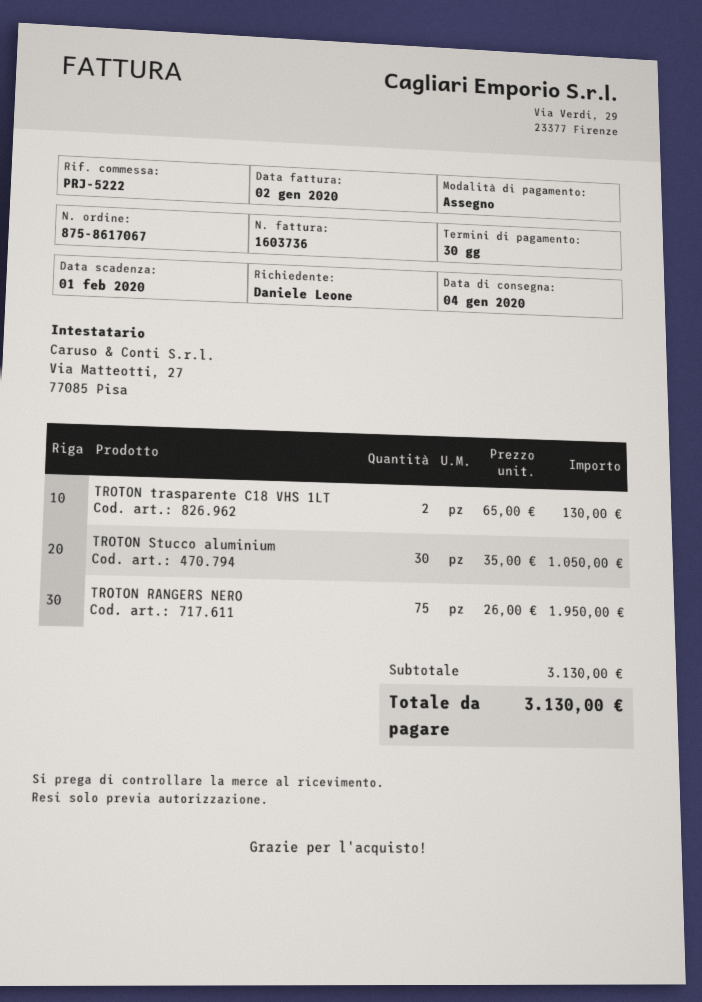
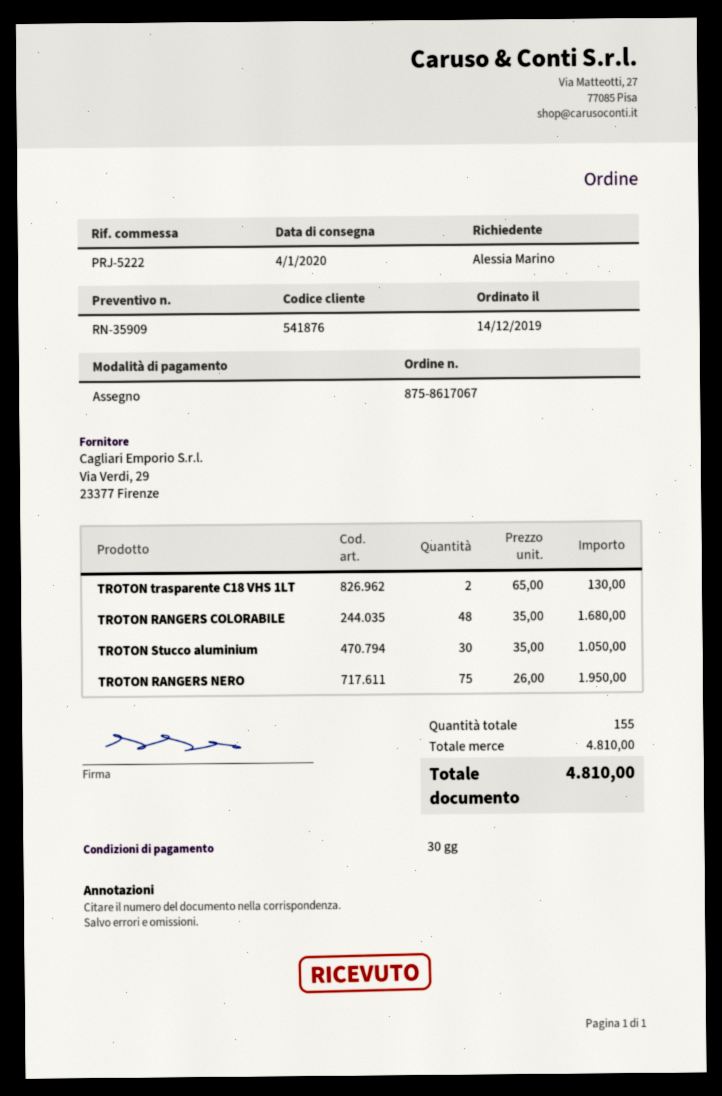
ordered by: Daniele Leone -> Alessia Marino
TROTON RANGERS COLORABILE: none -> 48 x 35.00 = 1680.00
subtotal: 3130.00 -> 4810.00
total: 3130.00 -> 4810.00

